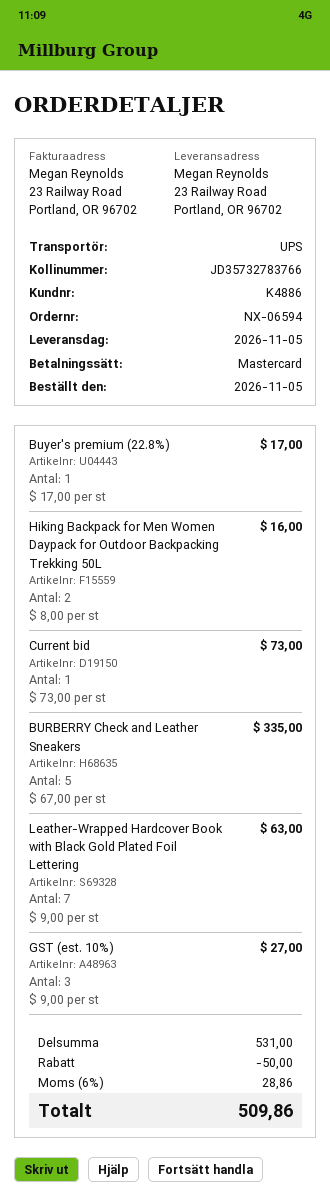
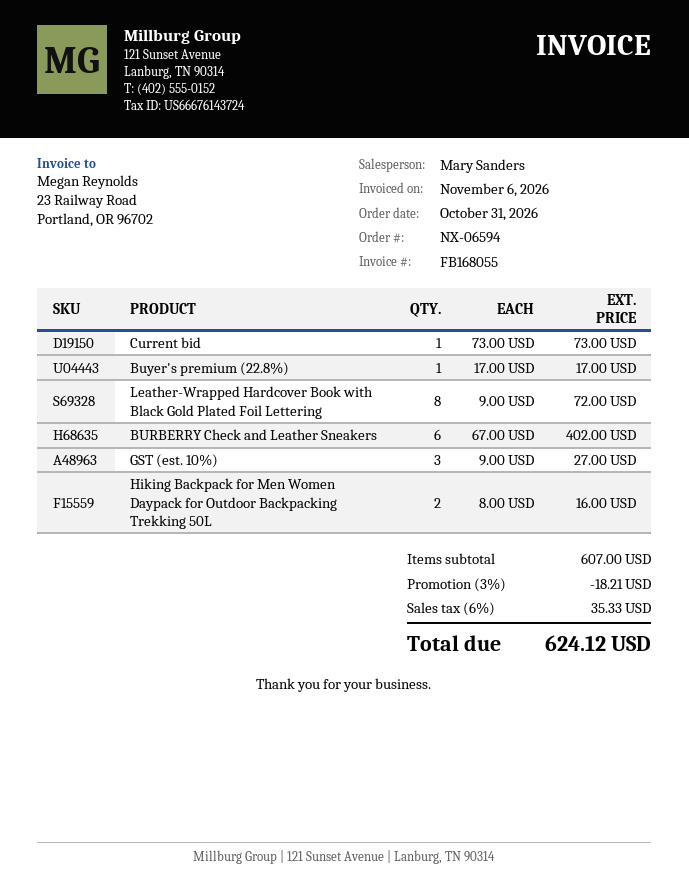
order date: 2026-11-05 -> 2026-10-31
BURBERRY Check and Leather Sneakers: 5 x 67.00 = 335.00 -> 6 x 67.00 = 402.00
Leather-Wrapped Hardcover Book with Black Gold Plated Foil Lettering: 7 x 9.00 = 63.00 -> 8 x 9.00 = 72.00
subtotal: 531.00 -> 607.00
discount: 50.00 -> 18.21
tax: 6% = 28.86 -> 6% = 35.33
total: 509.86 -> 624.12

